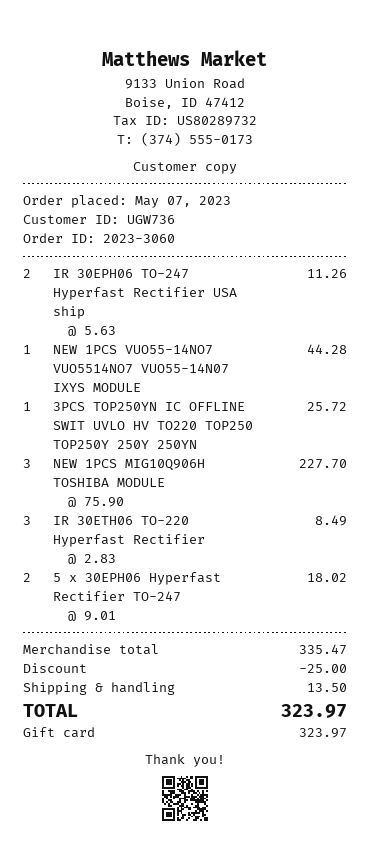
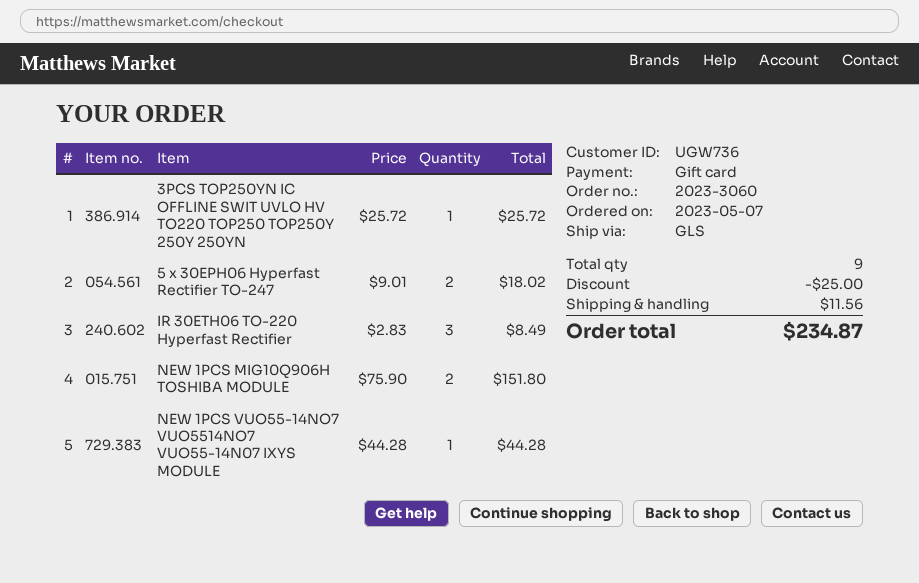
IR 30EPH06 TO-247 Hyperfast Rectifier USA ship: 2 x 5.63 = 11.26 -> none
NEW 1PCS MIG10Q906H TOSHIBA MODULE: 3 x 75.90 = 227.70 -> 2 x 75.90 = 151.80
shipping: 13.50 -> 11.56
total: 323.97 -> 234.87

